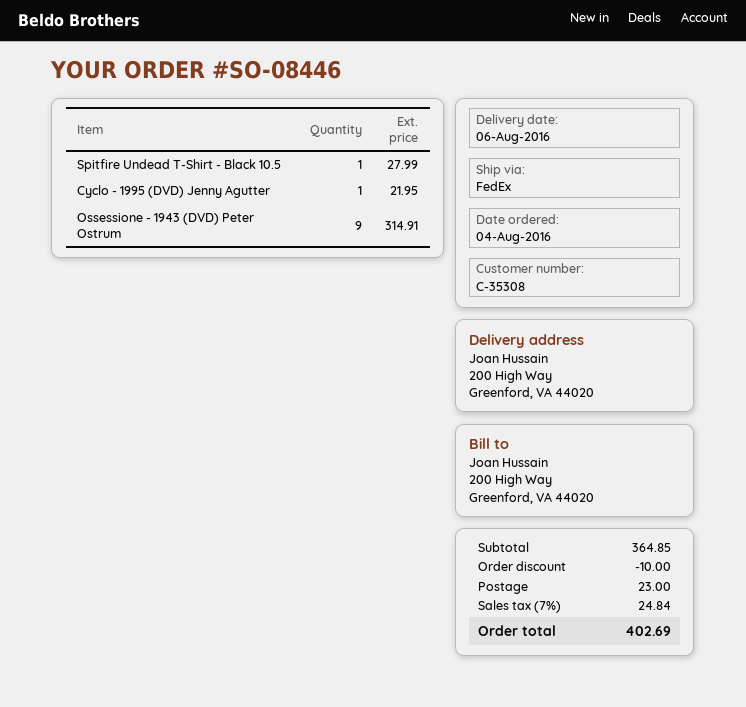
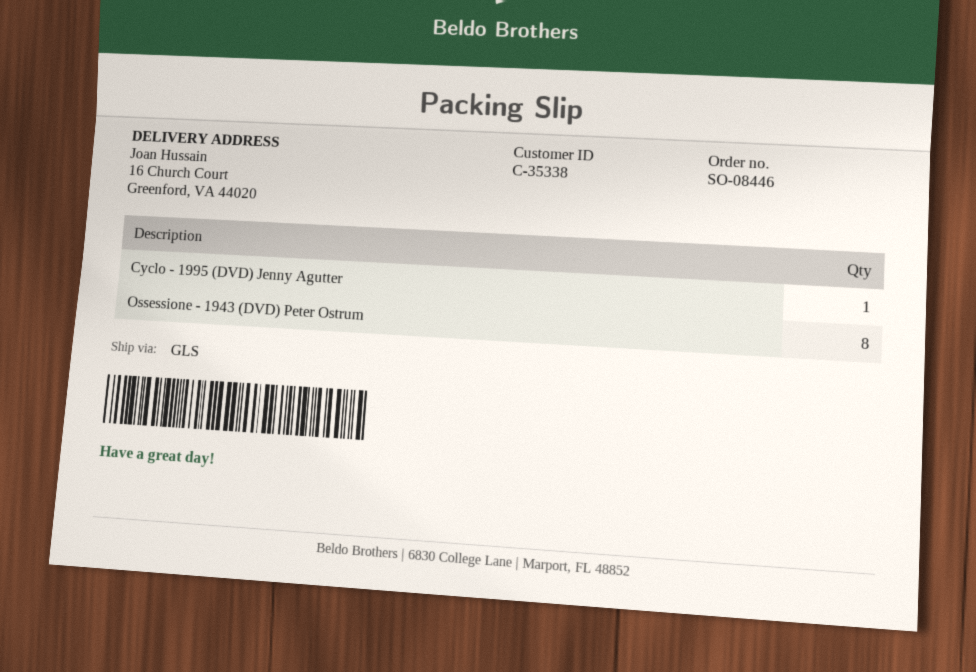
customer number: C-35308 -> C-35338
shipping method: FedEx -> GLS
ship to: 200 High Way, Greenford, VA 44020 -> 16 Church Court, Greenford, VA 44020
Spitfire Undead T-Shirt - Black 10.5: 1 -> none
Ossessione - 1943 (DVD) Peter Ostrum: 9 -> 8

